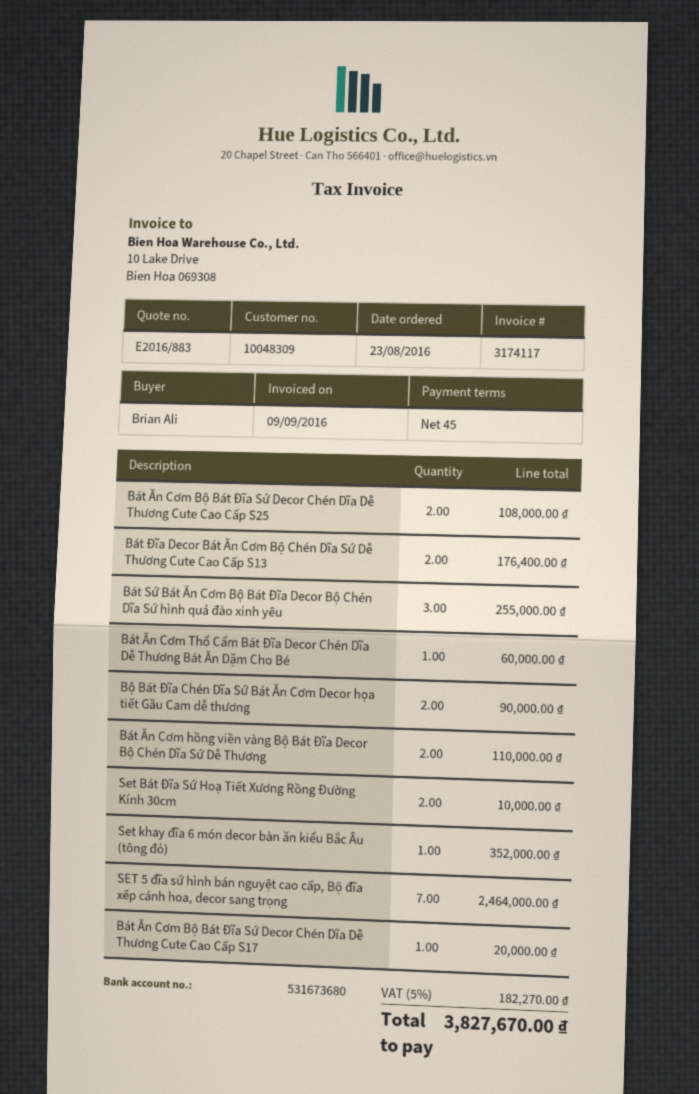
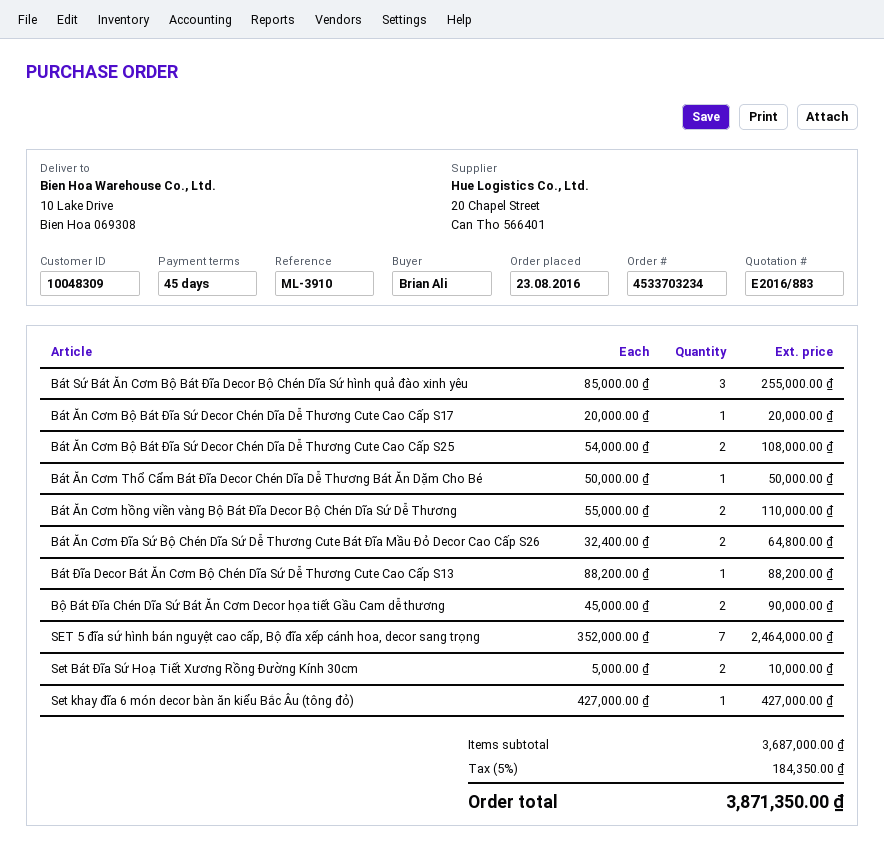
Bát Đĩa Decor Bát Ăn Cơm Bộ Chén Dĩa Sứ Dễ Thương Cute Cao Cấp S13: 2 for 176400.00 -> 1 for 88200.00
Bát Ăn Cơm Thổ Cẩm Bát Đĩa Decor Chén Dĩa Dễ Thương Bát Ăn Dặm Cho Bé: 1 for 60000.00 -> 1 for 50000.00
Set khay đĩa 6 món decor bàn ăn kiểu Bắc Âu (tông đỏ): 1 for 352000.00 -> 1 for 427000.00
Bát Ăn Cơm Đĩa Sứ Bộ Chén Dĩa Sứ Dễ Thương Cute Bát Đĩa Mầu Đỏ Decor Cao Cấp S26: none -> 2 for 64800.00
tax: 5% = 182270.00 -> 5% = 184350.00
total: 3827670.00 -> 3871350.00

